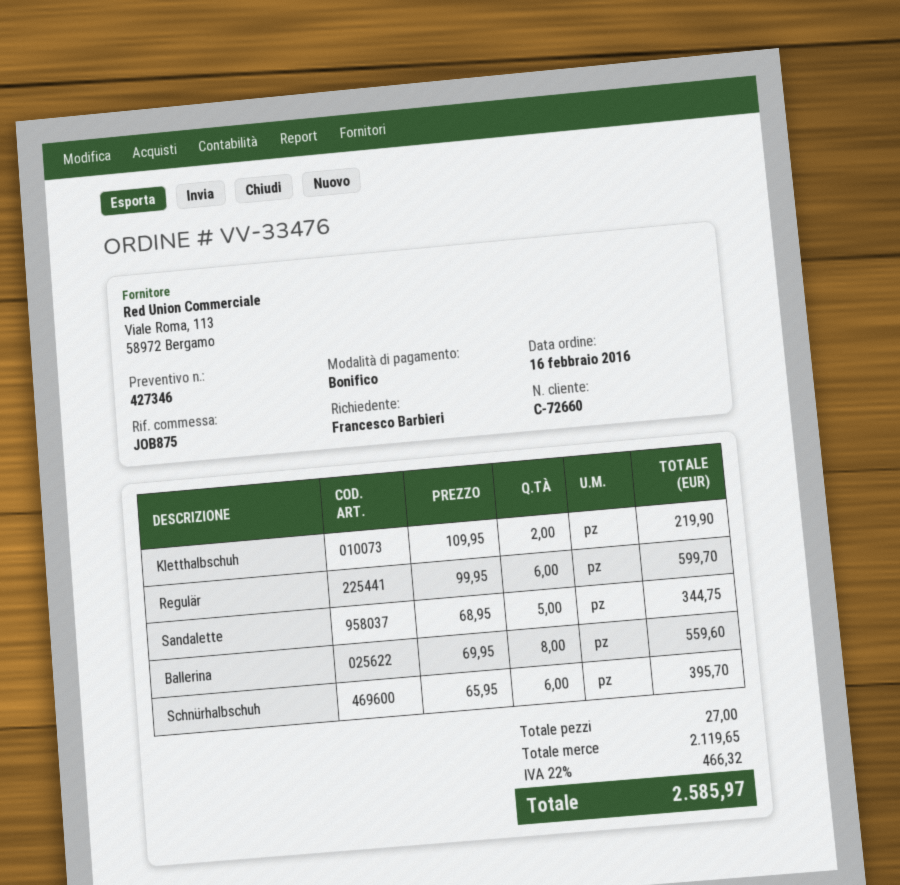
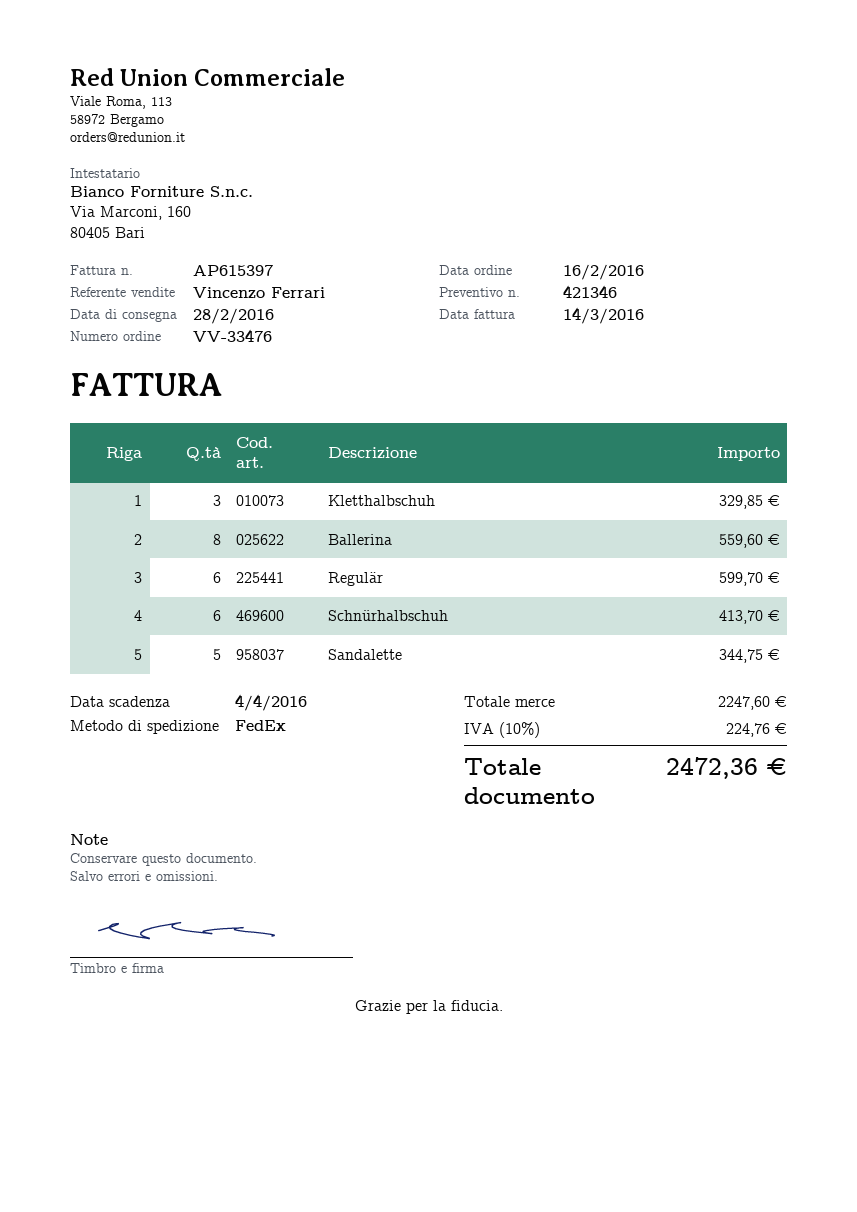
quote number: 427346 -> 421346
Kletthalbschuh: 2 for 219.90 -> 3 for 329.85
Schnürhalbschuh: 6 for 395.70 -> 6 for 413.70
subtotal: 2119.65 -> 2247.60
tax: 22% = 466.32 -> 10% = 224.76
total: 2585.97 -> 2472.36

